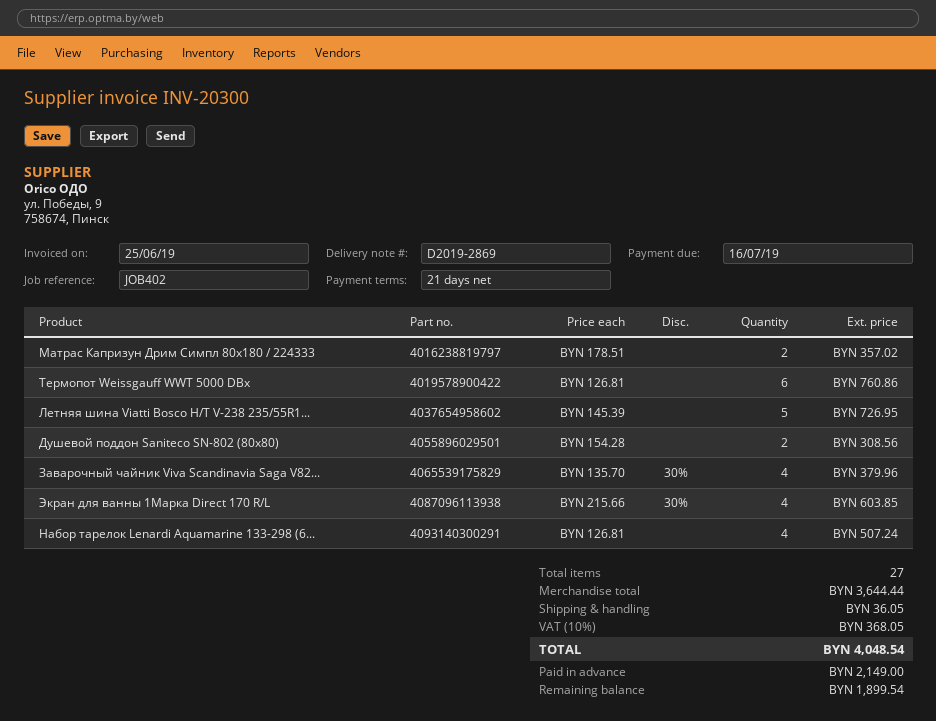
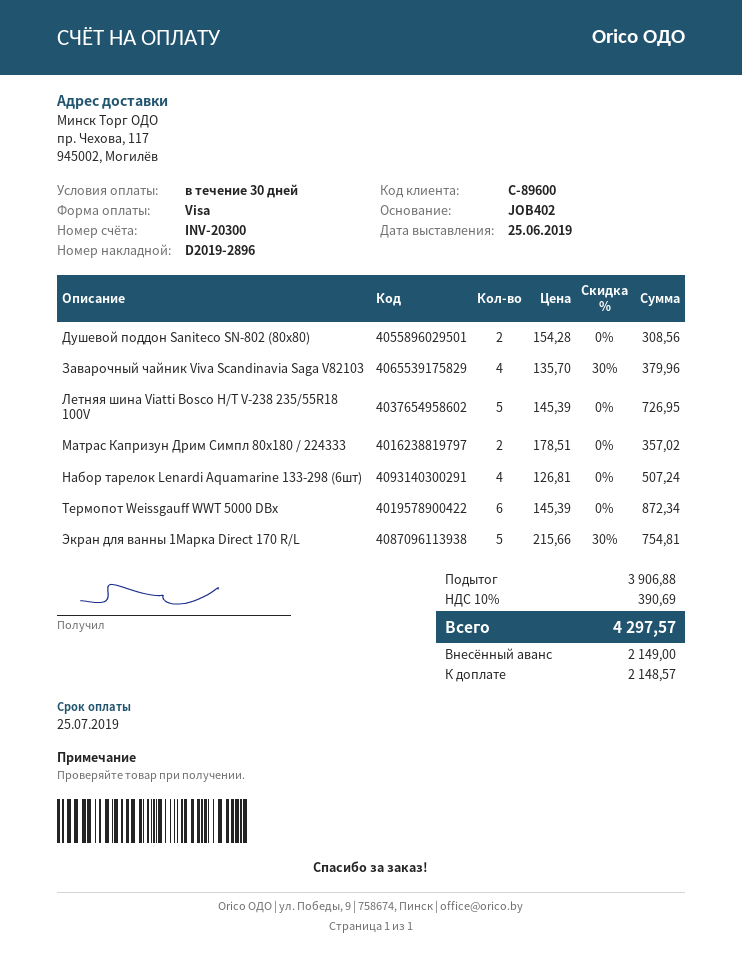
delivery note number: D2019-2869 -> D2019-2896
payment terms: 21 days -> 30 days
due date: 2019-07-16 -> 2019-07-25
Термопот Weissgauff WWT 5000 DBx: 6 x 126.81 = 760.86 -> 6 x 145.39 = 872.34
Экран для ванны 1Марка Direct 170 R/L: 4 x 215.66 - 30% = 603.85 -> 5 x 215.66 - 30% = 754.81
subtotal: 3644.44 -> 3906.88
shipping: 36.05 -> none
tax: 10% = 368.05 -> 10% = 390.69
total: 4048.54 -> 4297.57
balance: 1899.54 -> 2148.57

